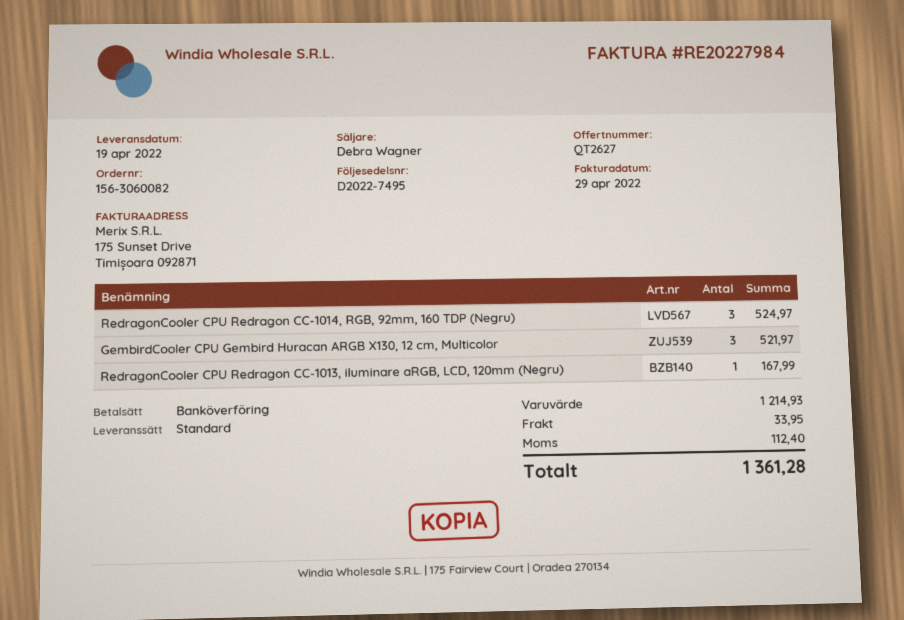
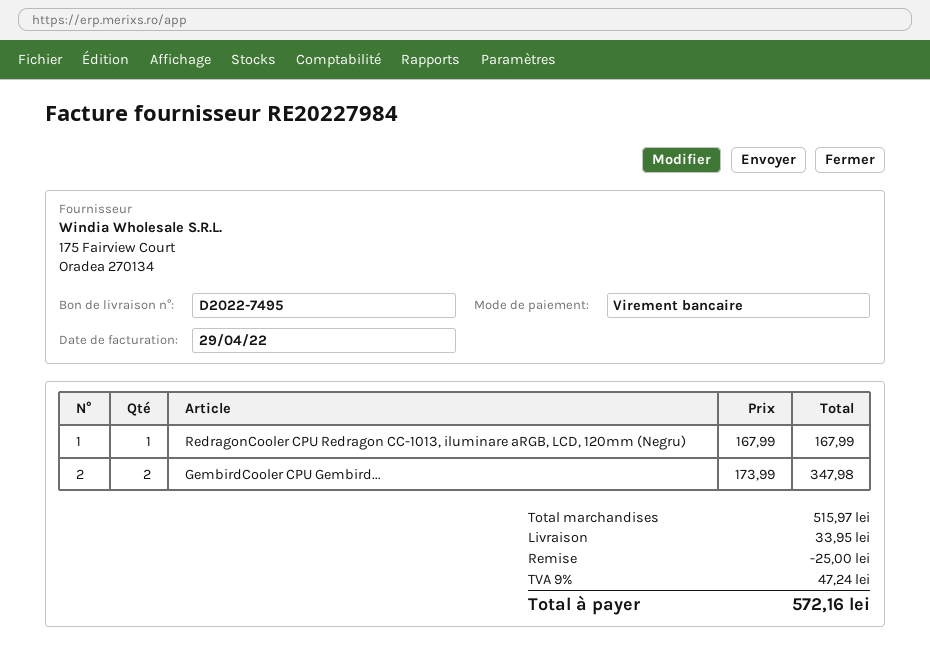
RedragonCooler CPU Redragon CC-1014, RGB, 92mm, 160 TDP (Negru): 3 for 524.97 -> none
GembirdCooler CPU Gembird Huracan ARGB X130, 12 cm, Multicolor: 3 for 521.97 -> 2 for 347.98
subtotal: 1214.93 -> 515.97
discount: none -> 25.00
tax: 112.40 -> 47.24
total: 1361.28 -> 572.16

